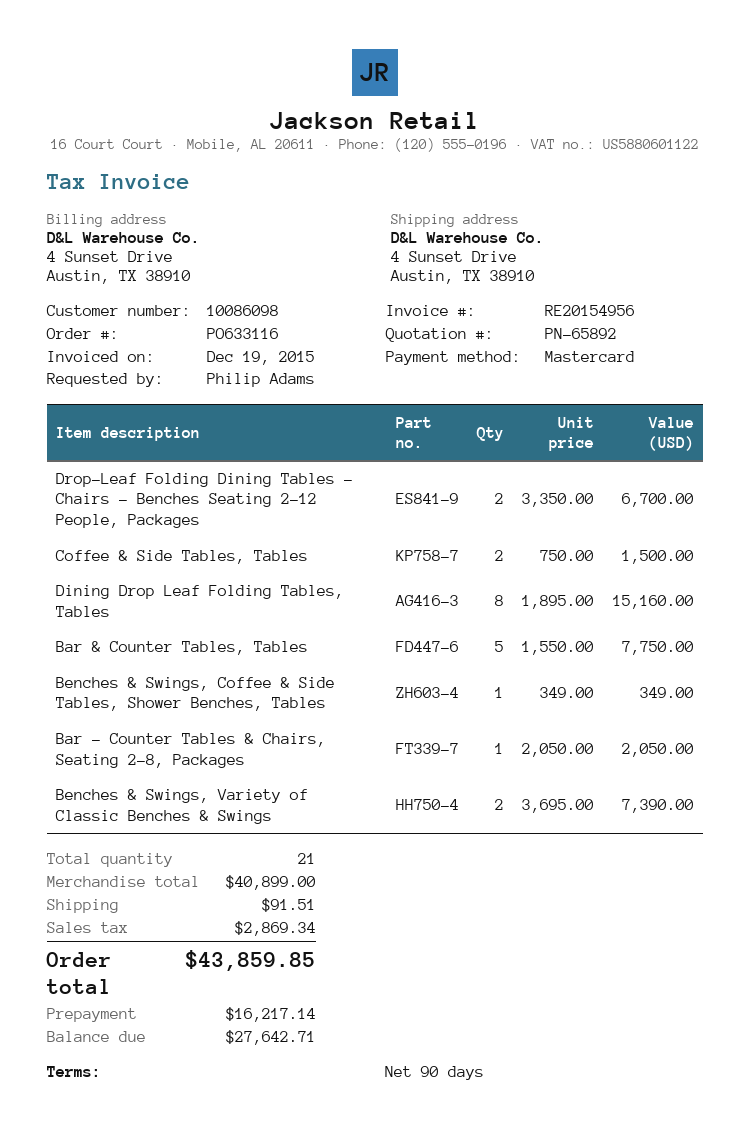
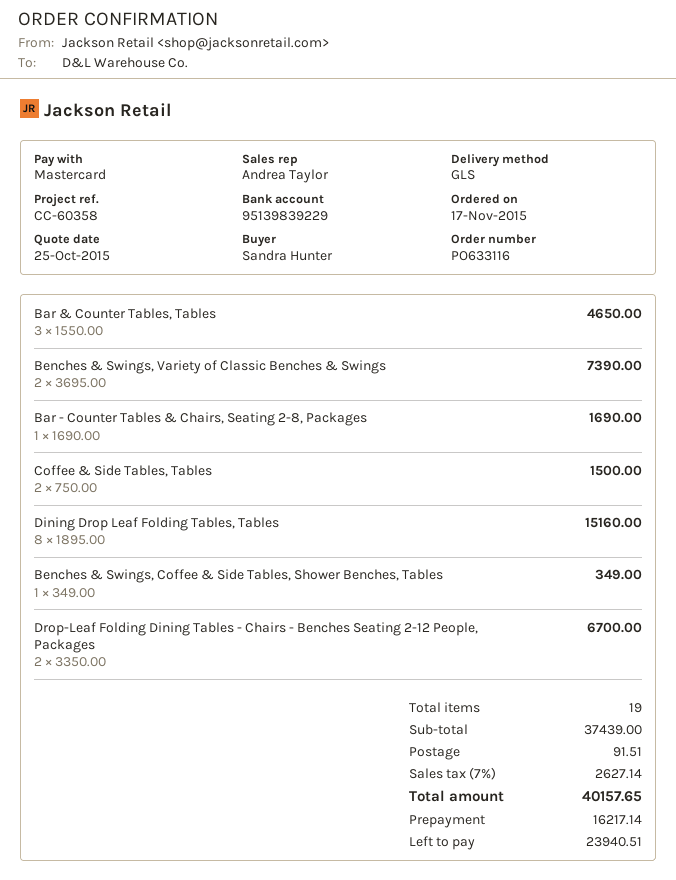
ordered by: Philip Adams -> Sandra Hunter
Bar & Counter Tables, Tables: 5 x 1550.00 = 7750.00 -> 3 x 1550.00 = 4650.00
Bar - Counter Tables & Chairs, Seating 2-8, Packages: 1 x 2050.00 = 2050.00 -> 1 x 1690.00 = 1690.00
total quantity: 21 -> 19
subtotal: 40899.00 -> 37439.00
tax: 2869.34 -> 2627.14
total: 43859.85 -> 40157.65
balance: 27642.71 -> 23940.51

